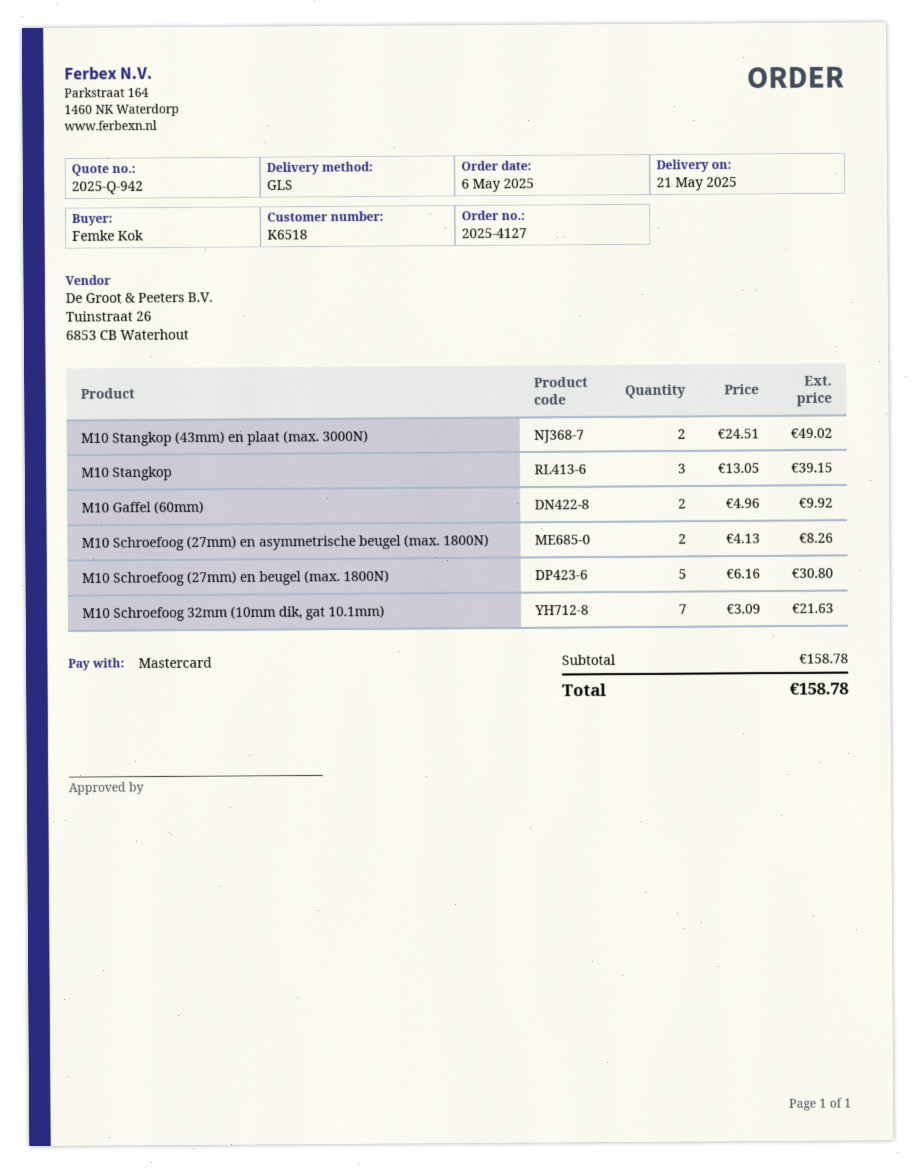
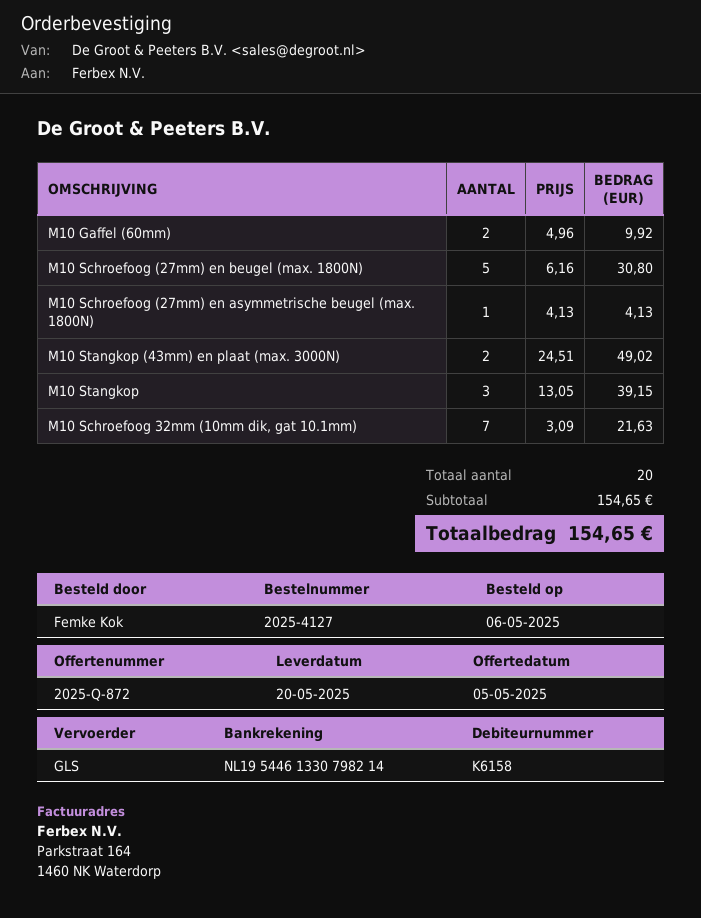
quote number: 2025-Q-942 -> 2025-Q-872
delivery date: 2025-05-21 -> 2025-05-20
customer number: K6518 -> K6158
M10 Schroefoog (27mm) en asymmetrische beugel (max. 1800N): 2 x 4.13 = 8.26 -> 1 x 4.13 = 4.13
subtotal: 158.78 -> 154.65
total: 158.78 -> 154.65

